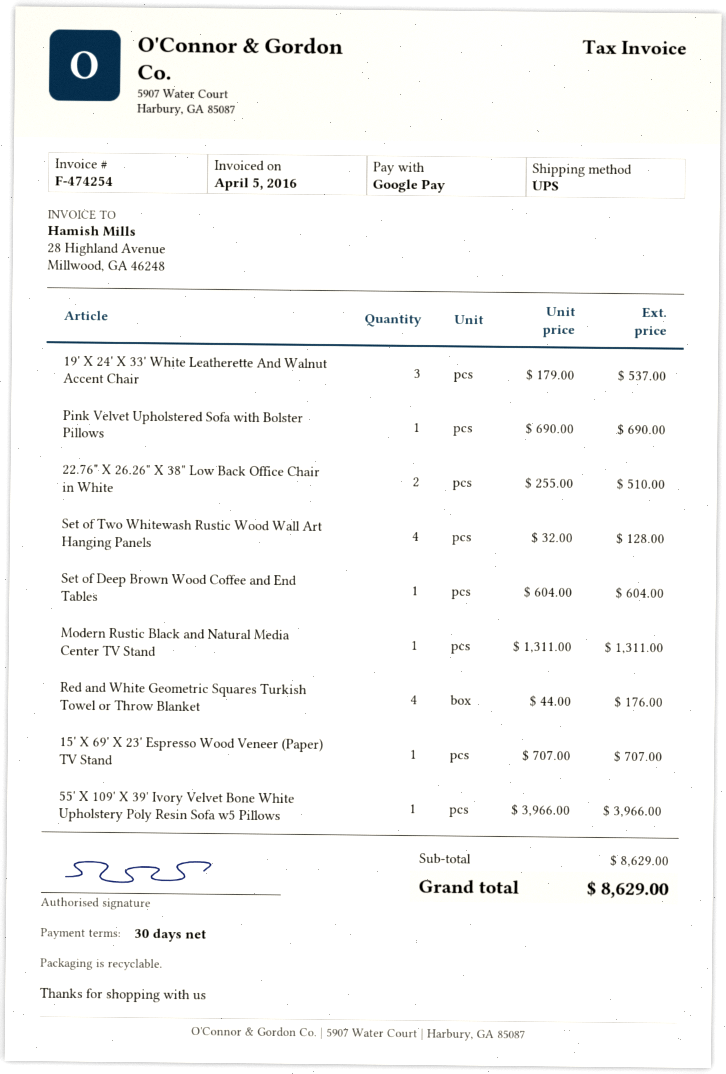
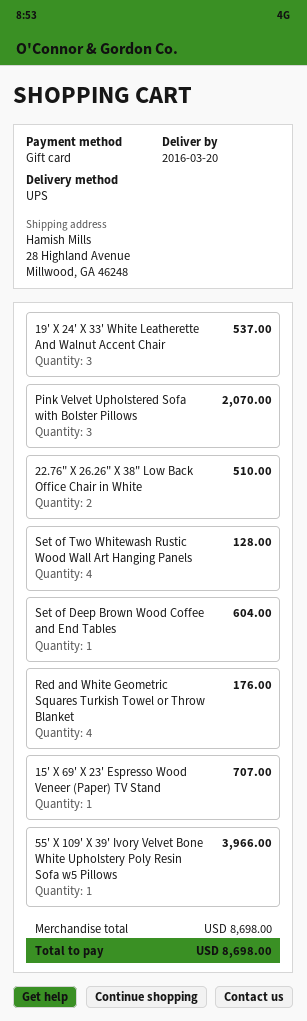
payment method: Google Pay -> gift card
Pink Velvet Upholstered Sofa with Bolster Pillows: 1 for 690.00 -> 3 for 2070.00
Modern Rustic Black and Natural Media Center TV Stand: 1 for 1311.00 -> none
subtotal: 8629.00 -> 8698.00
total: 8629.00 -> 8698.00

